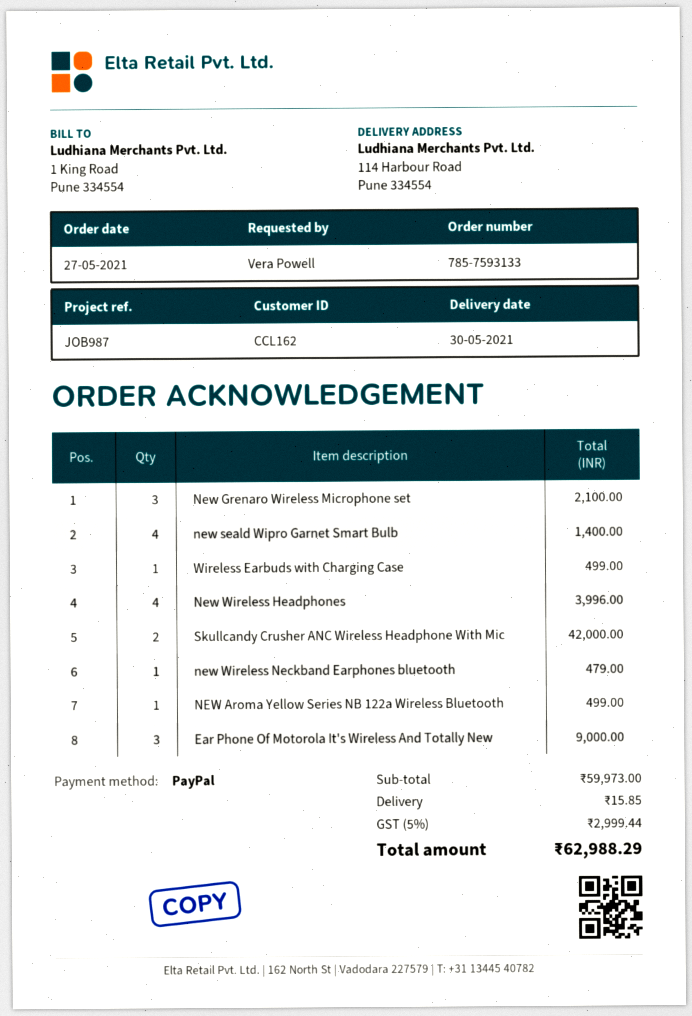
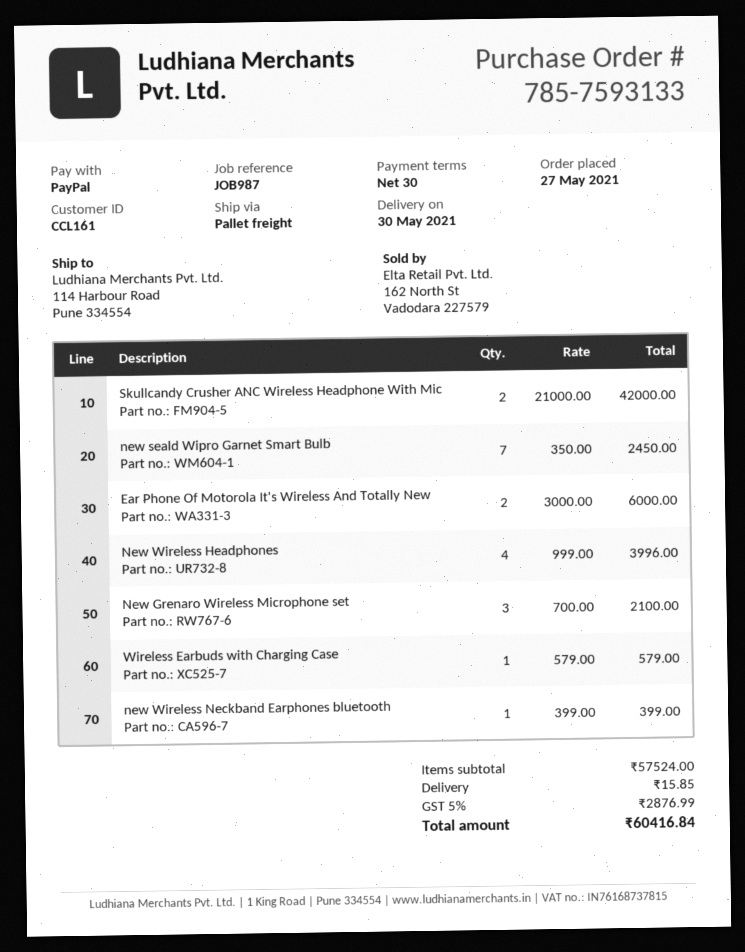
customer number: CCL162 -> CCL161
new seald Wipro Garnet Smart Bulb: 4 for 1400.00 -> 7 for 2450.00
Wireless Earbuds with Charging Case: 1 for 499.00 -> 1 for 579.00
new Wireless Neckband Earphones bluetooth: 1 for 479.00 -> 1 for 399.00
NEW Aroma Yellow Series NB 122a Wireless Bluetooth: 1 for 499.00 -> none
Ear Phone Of Motorola It's Wireless And Totally New: 3 for 9000.00 -> 2 for 6000.00
subtotal: 59973.00 -> 57524.00
tax: 5% = 2999.44 -> 5% = 2876.99
total: 62988.29 -> 60416.84

